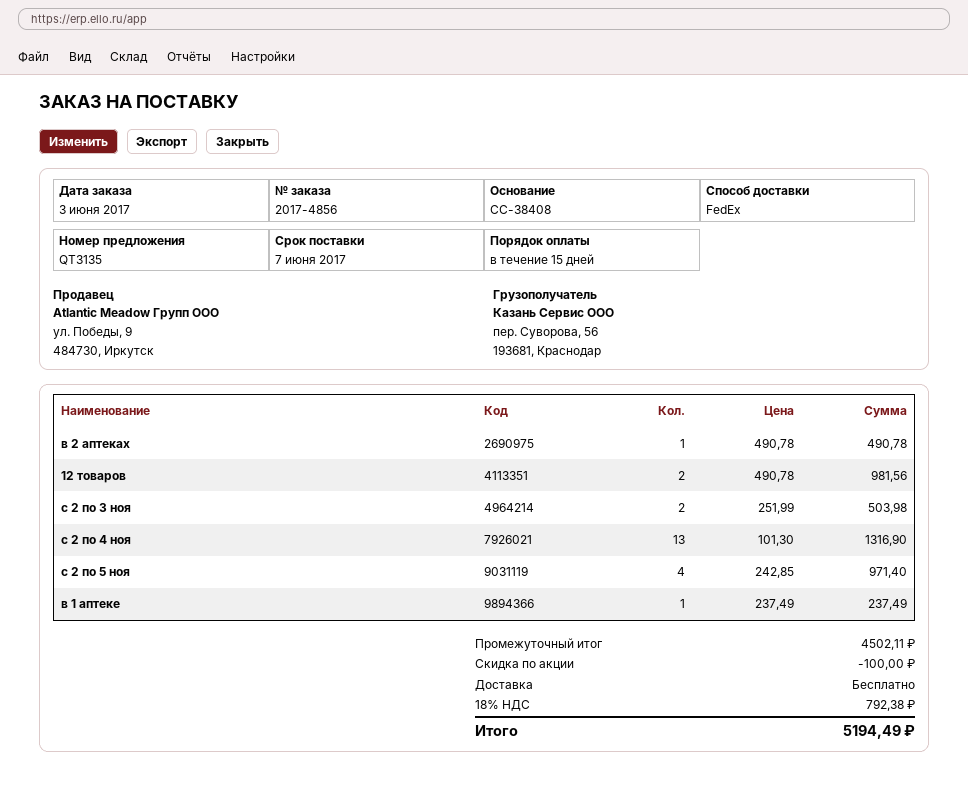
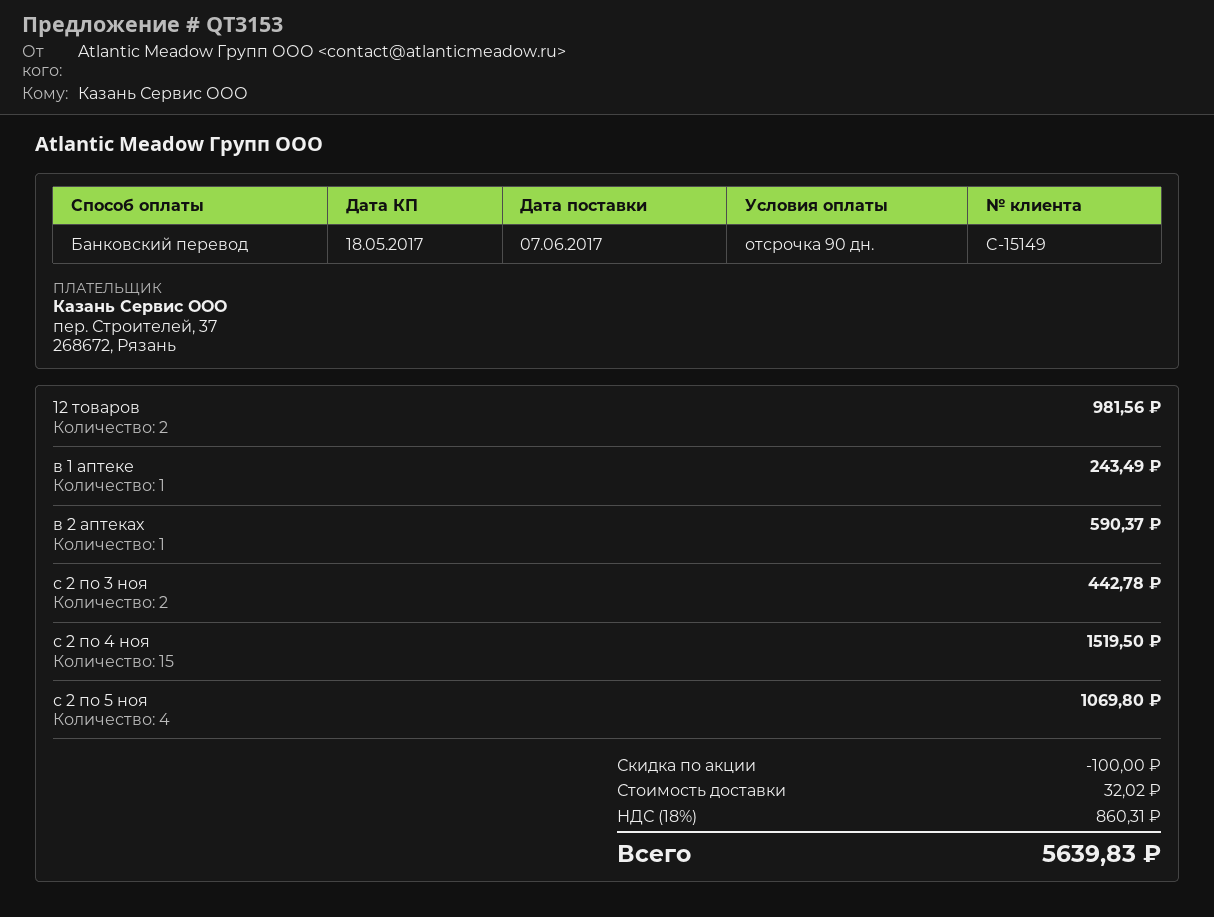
quote number: QT3135 -> QT3153
payment terms: 15 days -> 90 days
в 2 аптеках: 1 for 490.78 -> 1 for 590.37
с 2 по 3 ноя: 2 for 503.98 -> 2 for 442.78
с 2 по 4 ноя: 13 for 1316.90 -> 15 for 1519.50
с 2 по 5 ноя: 4 for 971.40 -> 4 for 1069.80
в 1 аптеке: 1 for 237.49 -> 1 for 243.49
shipping: 0.00 -> 32.02
tax: 18% = 792.38 -> 18% = 860.31
total: 5194.49 -> 5639.83

